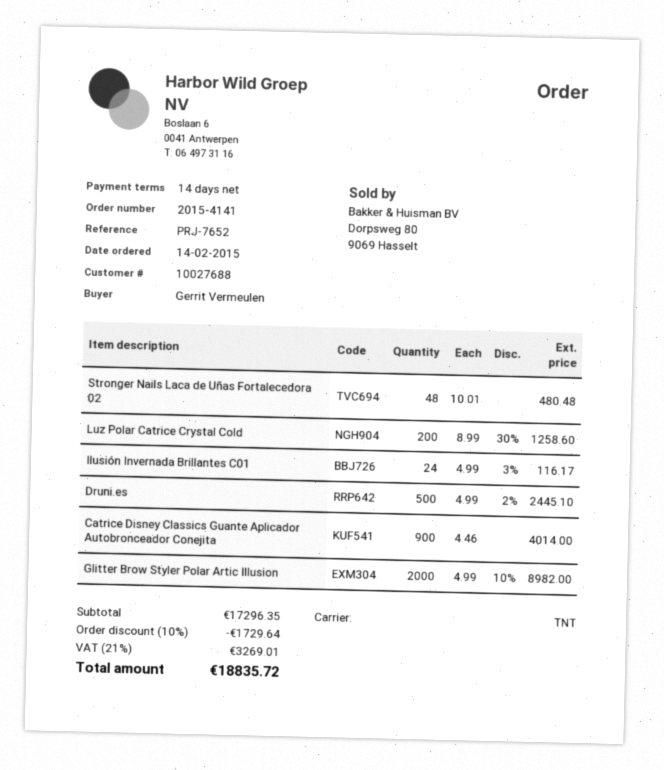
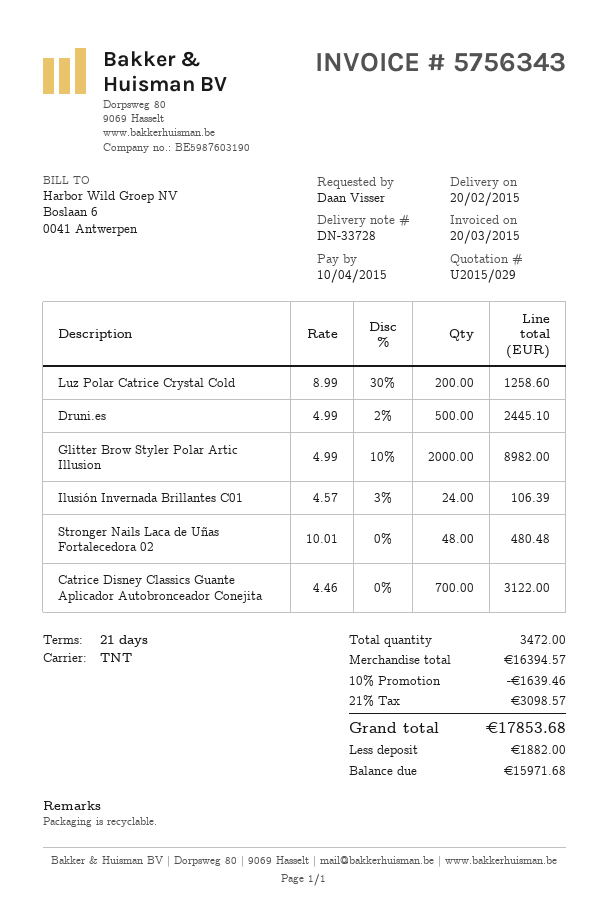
payment terms: 14 days -> 21 days
ordered by: Gerrit Vermeulen -> Daan Visser
Ilusión Invernada Brillantes C01: 24 x 4.99 - 3% = 116.17 -> 24 x 4.57 - 3% = 106.39
Catrice Disney Classics Guante Aplicador Autobronceador Conejita: 900 x 4.46 = 4014.00 -> 700 x 4.46 = 3122.00
subtotal: 17296.35 -> 16394.57
discount: 10% = 1729.64 -> 10% = 1639.46
tax: 21% = 3269.01 -> 21% = 3098.57
total: 18835.72 -> 17853.68

